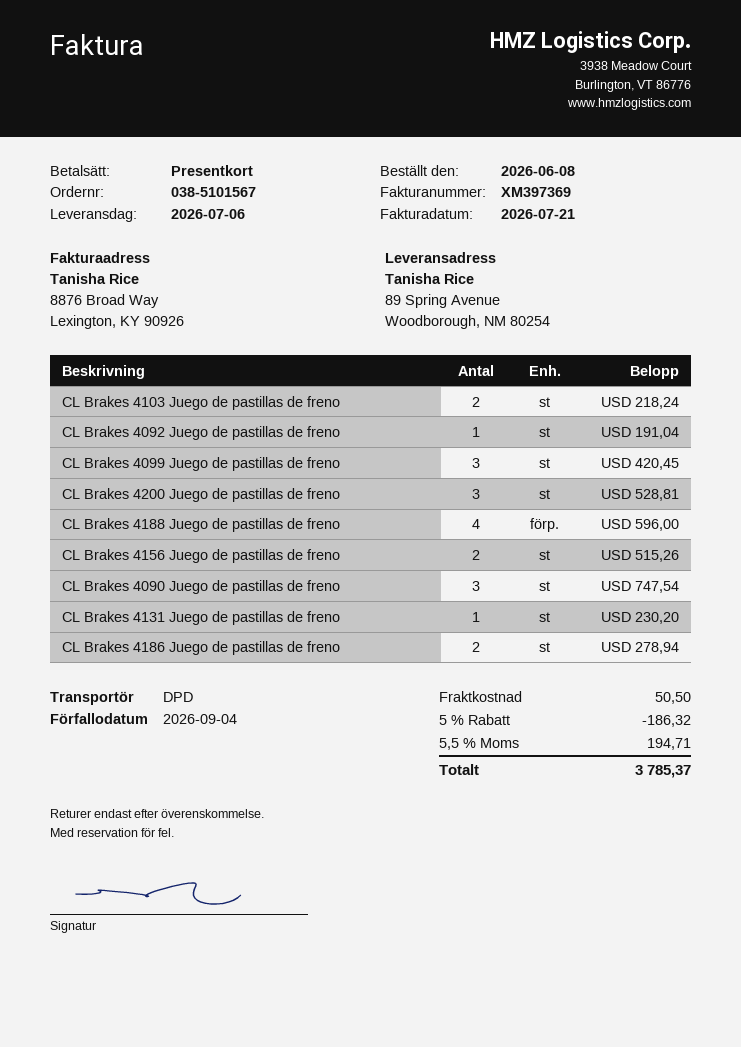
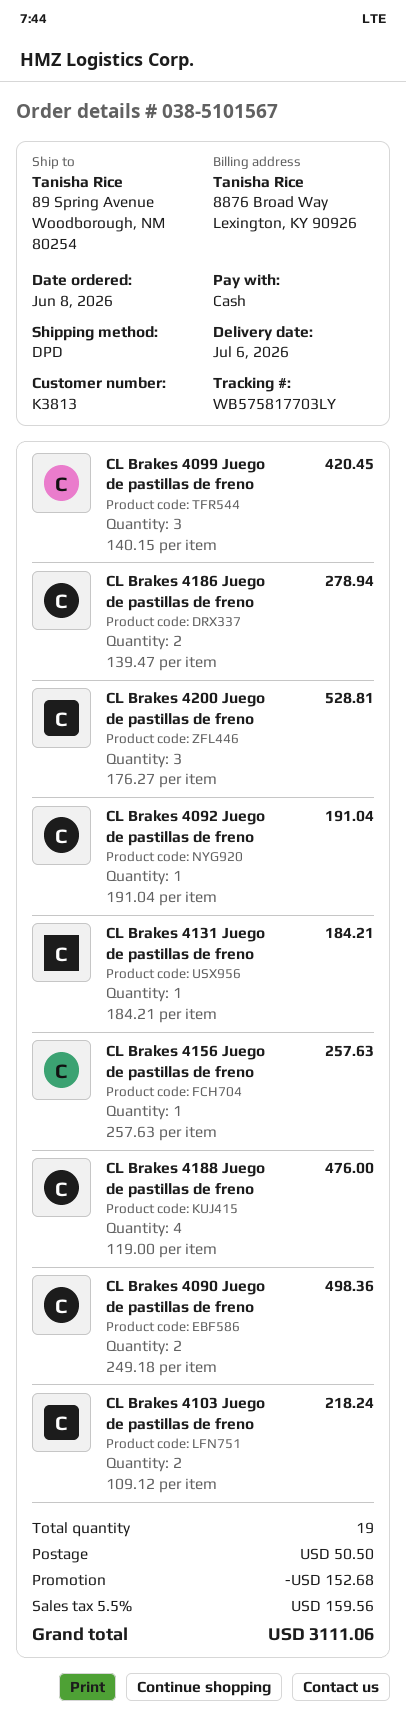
payment method: gift card -> cash
CL Brakes 4188 Juego de pastillas de freno: 4 for 596.00 -> 4 for 476.00
CL Brakes 4156 Juego de pastillas de freno: 2 for 515.26 -> 1 for 257.63
CL Brakes 4090 Juego de pastillas de freno: 3 for 747.54 -> 2 for 498.36
CL Brakes 4131 Juego de pastillas de freno: 1 for 230.20 -> 1 for 184.21
discount: 186.32 -> 152.68
tax: 5.5% = 194.71 -> 5.5% = 159.56
total: 3785.37 -> 3111.06

